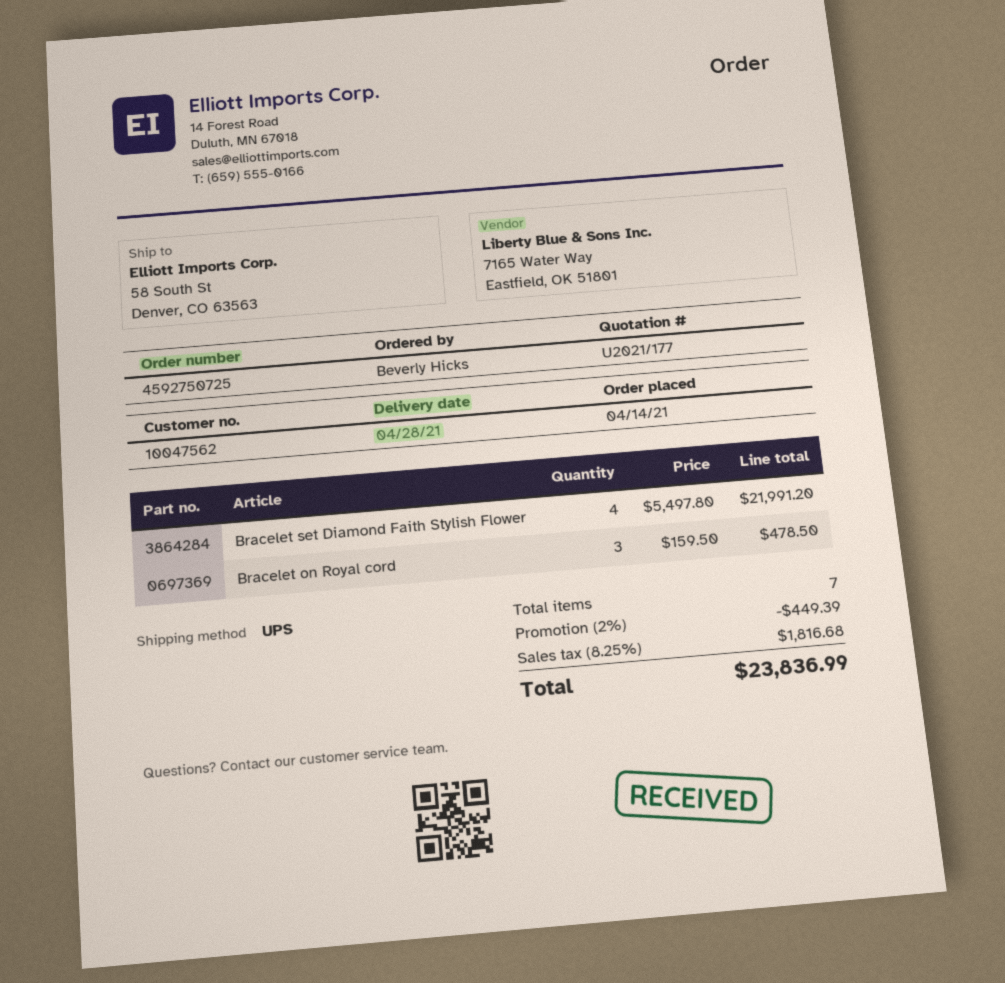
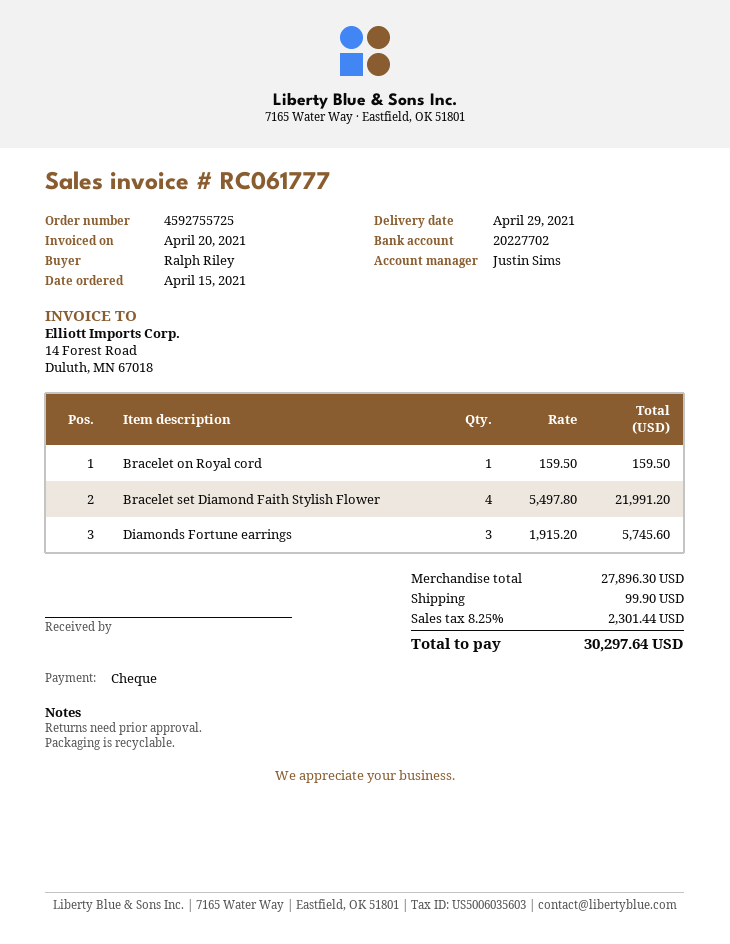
order number: 4592750725 -> 4592755725
order date: 2021-04-14 -> 2021-04-15
delivery date: 2021-04-28 -> 2021-04-29
ordered by: Beverly Hicks -> Ralph Riley
Bracelet on Royal cord: 3 x 159.50 = 478.50 -> 1 x 159.50 = 159.50
Diamonds Fortune earrings: none -> 3 x 1915.20 = 5745.60
discount: 2% = 449.39 -> none
shipping: none -> 99.90
tax: 8.25% = 1816.68 -> 8.25% = 2301.44
total: 23836.99 -> 30297.64

